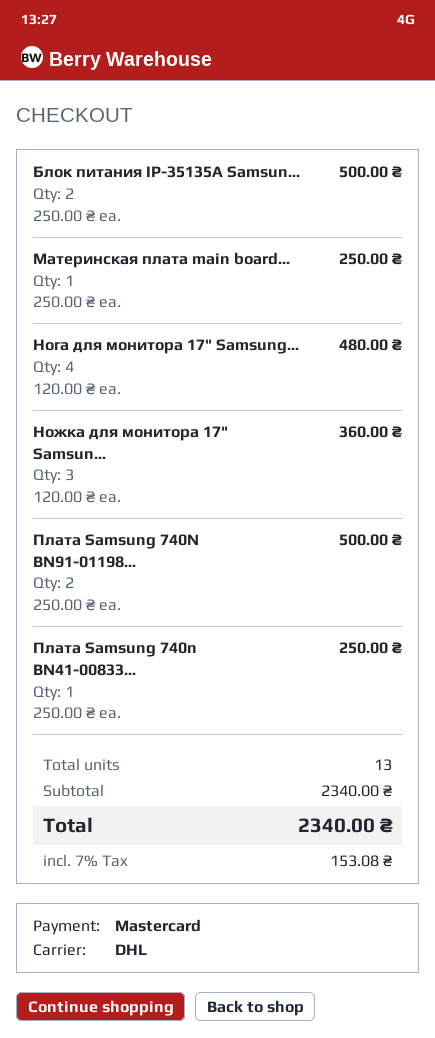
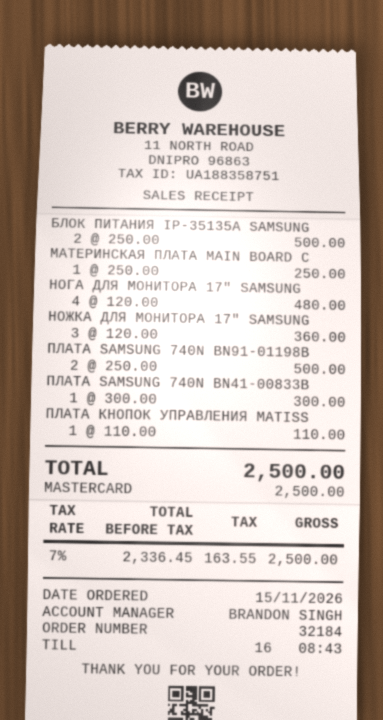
Плата Samsung 740n BN41-00833...: 1 x 250.00 = 250.00 -> 1 x 300.00 = 300.00
ПЛАТА КНОПОК УПРАВЛЕНИЯ MATISS: none -> 1 x 110.00 = 110.00
tax: 7% = 153.08 -> 7% = 163.55
total: 2340.00 -> 2500.00

